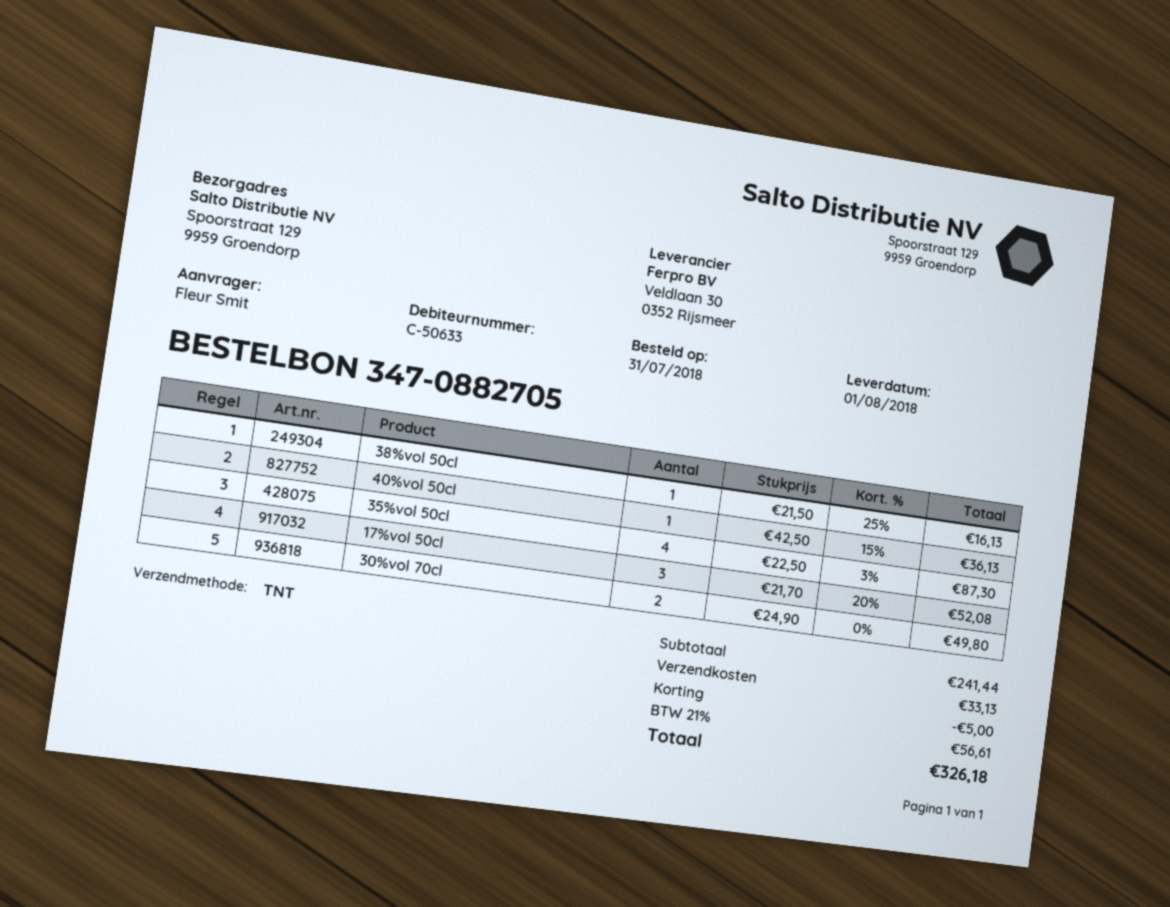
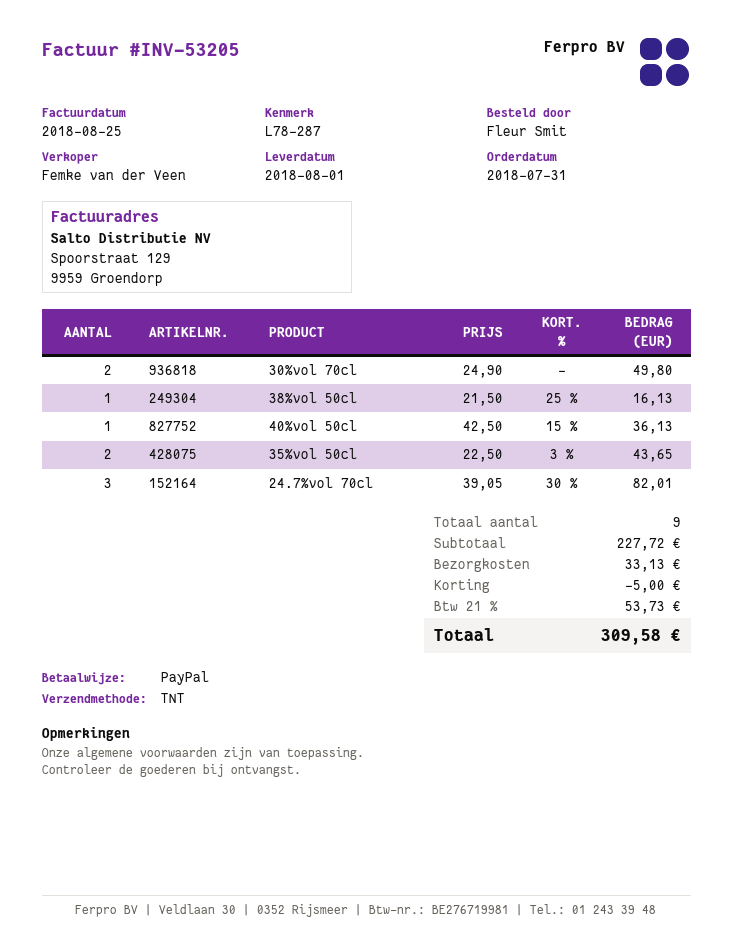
35%vol 50cl: 4 x 22.50 - 3% = 87.30 -> 2 x 22.50 - 3% = 43.65
17%vol 50cl: 3 x 21.70 - 20% = 52.08 -> none
24.7%vol 70cl: none -> 3 x 39.05 - 30% = 82.01
subtotal: 241.44 -> 227.72
tax: 21% = 56.61 -> 21% = 53.73
total: 326.18 -> 309.58

